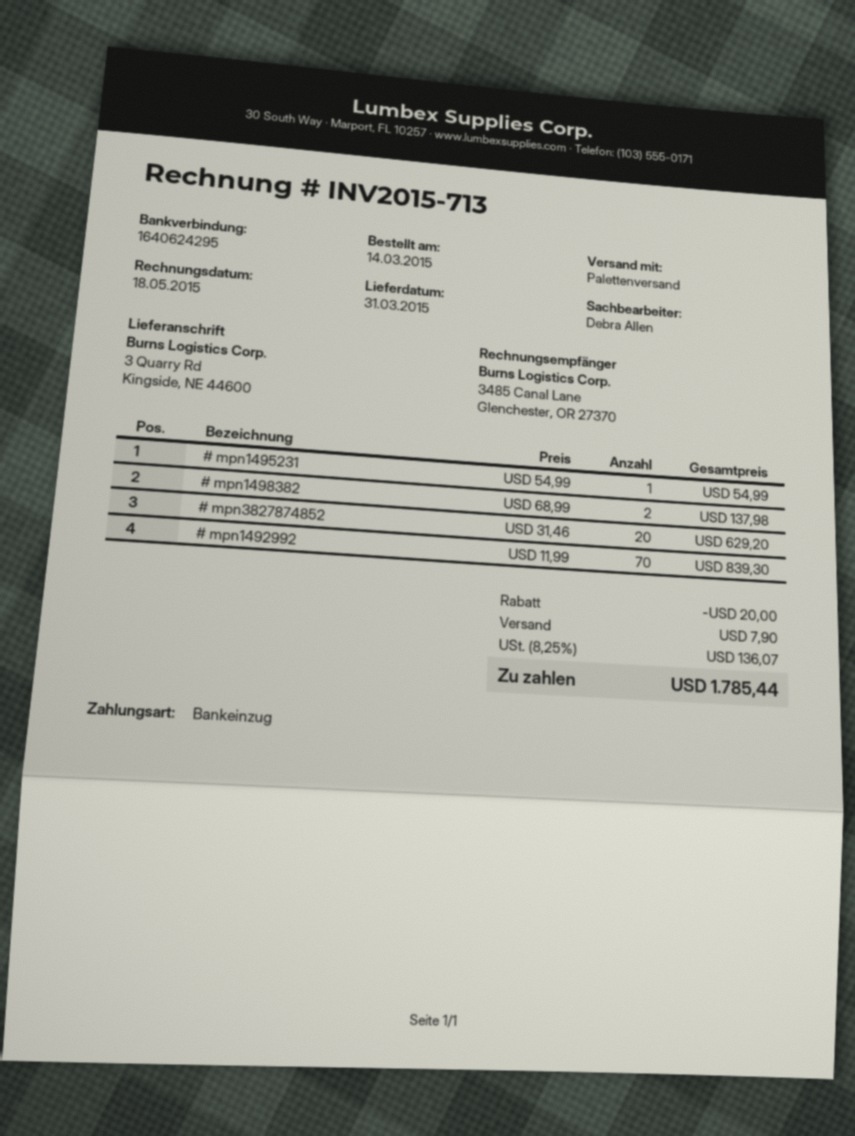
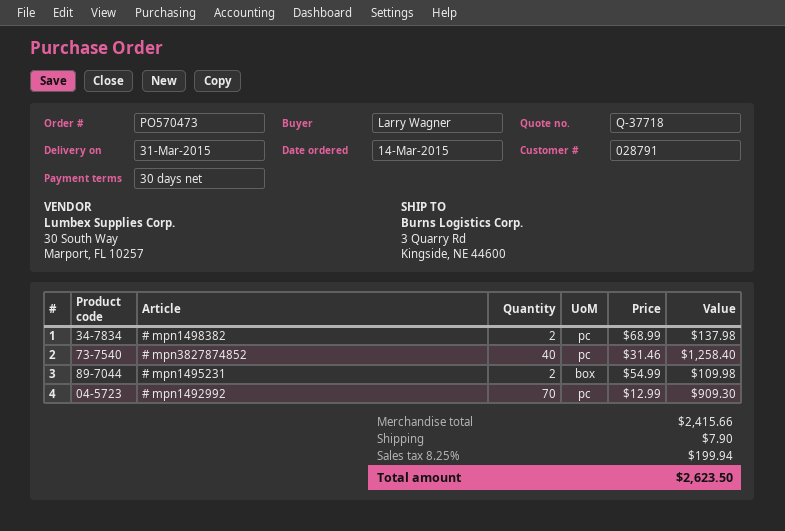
# mpn1495231: 1 x 54.99 = 54.99 -> 2 x 54.99 = 109.98
# mpn3827874852: 20 x 31.46 = 629.20 -> 40 x 31.46 = 1258.40
# mpn1492992: 70 x 11.99 = 839.30 -> 70 x 12.99 = 909.30
discount: 20.00 -> none
tax: 8.25% = 136.07 -> 8.25% = 199.94
total: 1785.44 -> 2623.50

